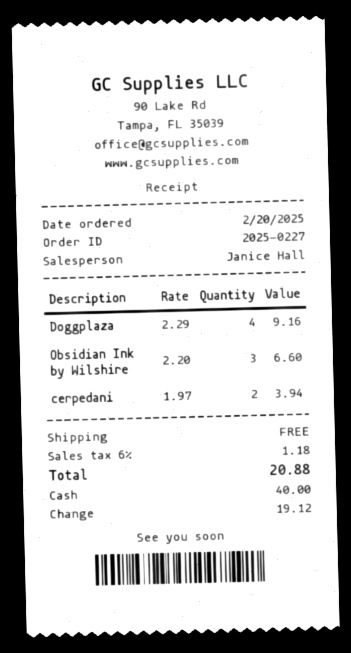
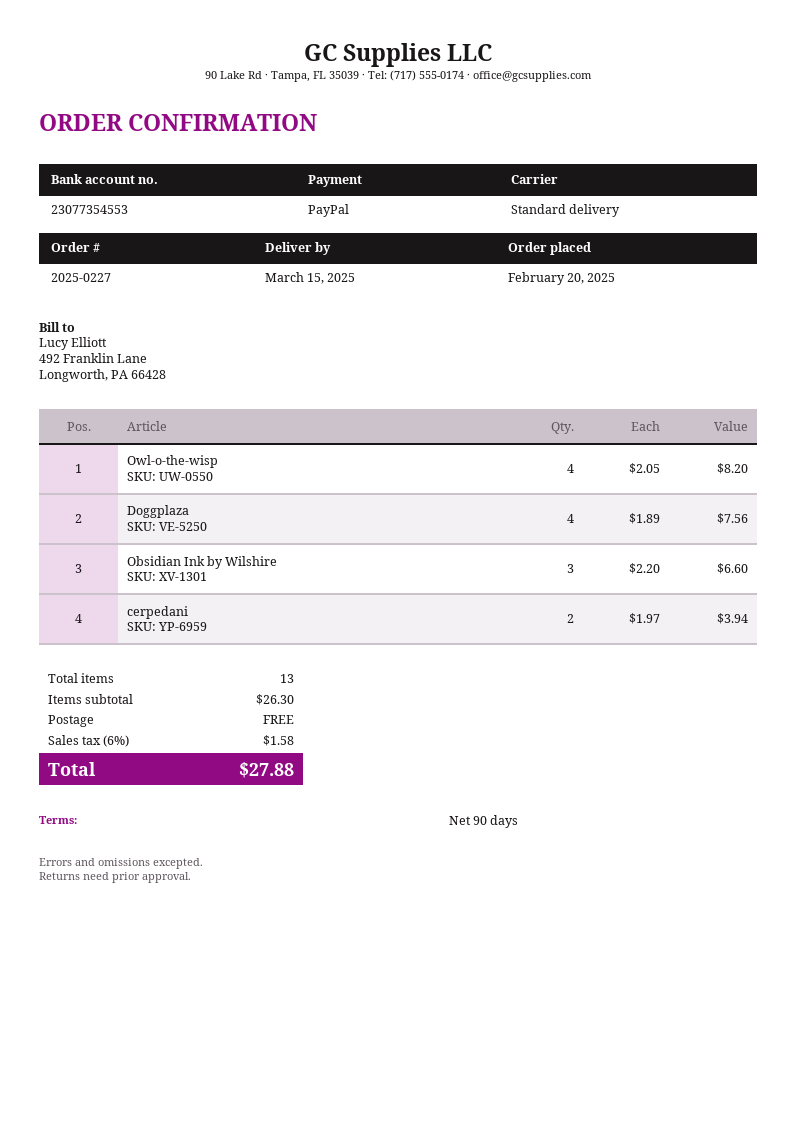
payment method: cash -> PayPal
Doggplaza: 4 x 2.29 = 9.16 -> 4 x 1.89 = 7.56
Owl-o-the-wisp: none -> 4 x 2.05 = 8.20
tax: 6% = 1.18 -> 6% = 1.58
total: 20.88 -> 27.88

